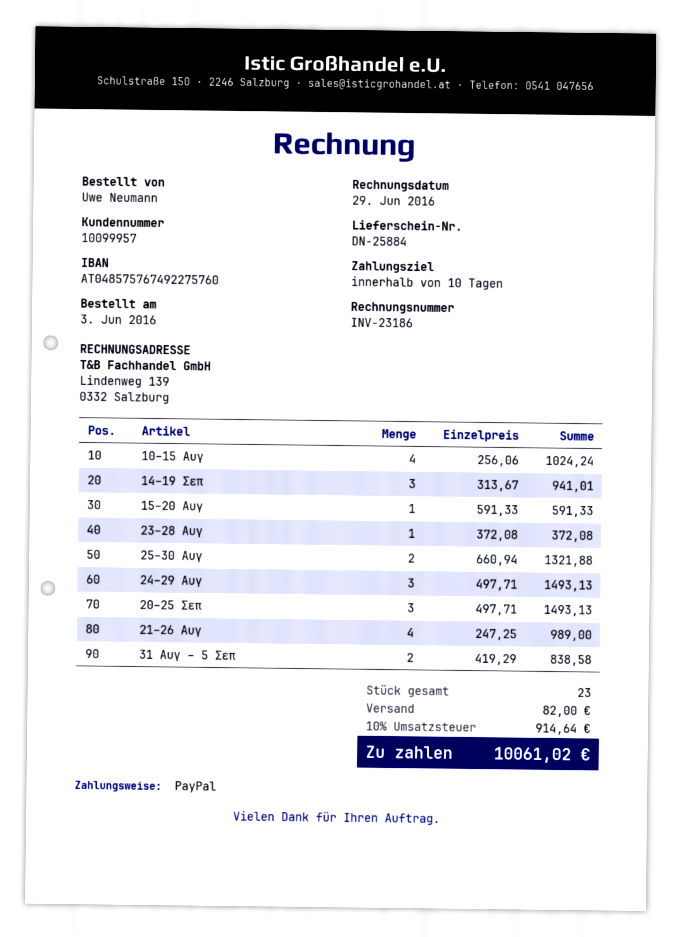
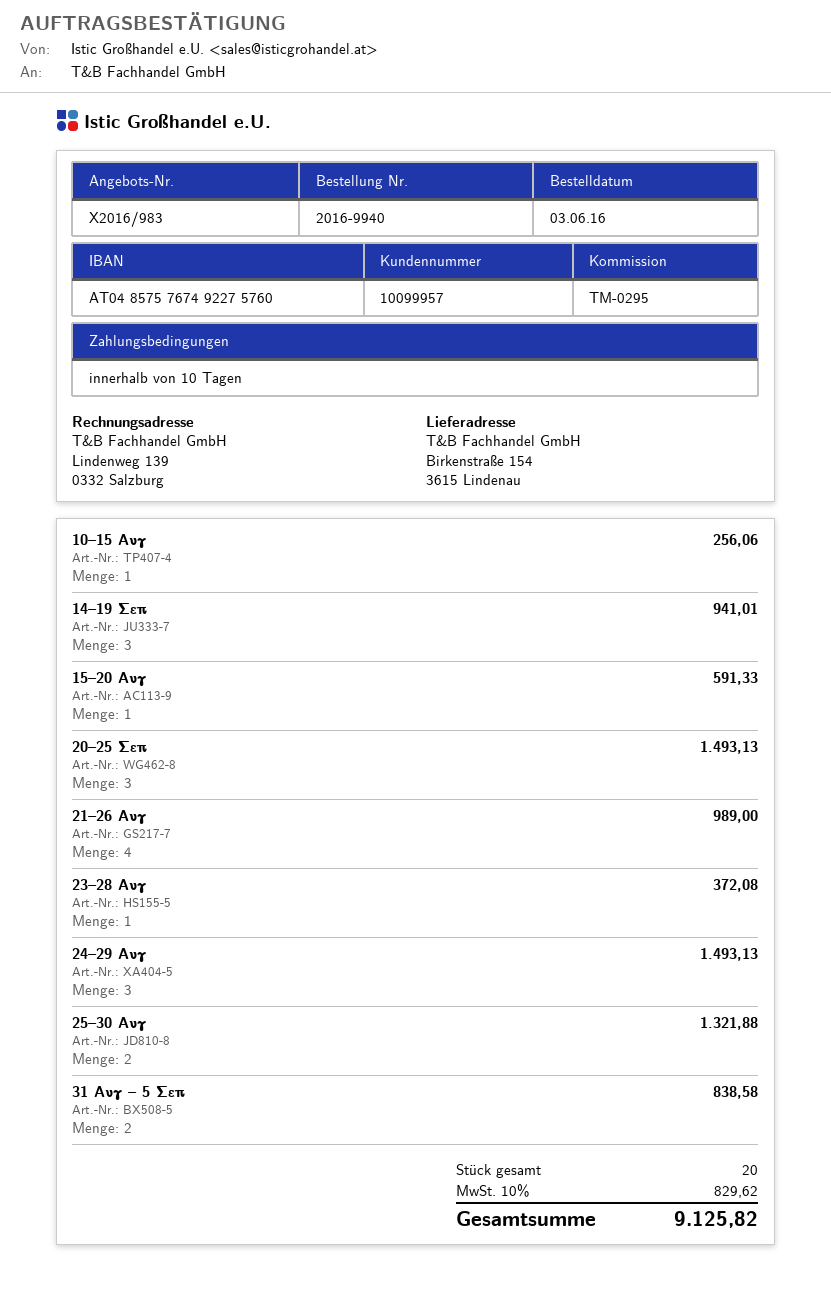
10–15 Αυγ: 4 for 1024.24 -> 1 for 256.06
total quantity: 23 -> 20
shipping: 82.00 -> none
tax: 10% = 914.64 -> 10% = 829.62
total: 10061.02 -> 9125.82

